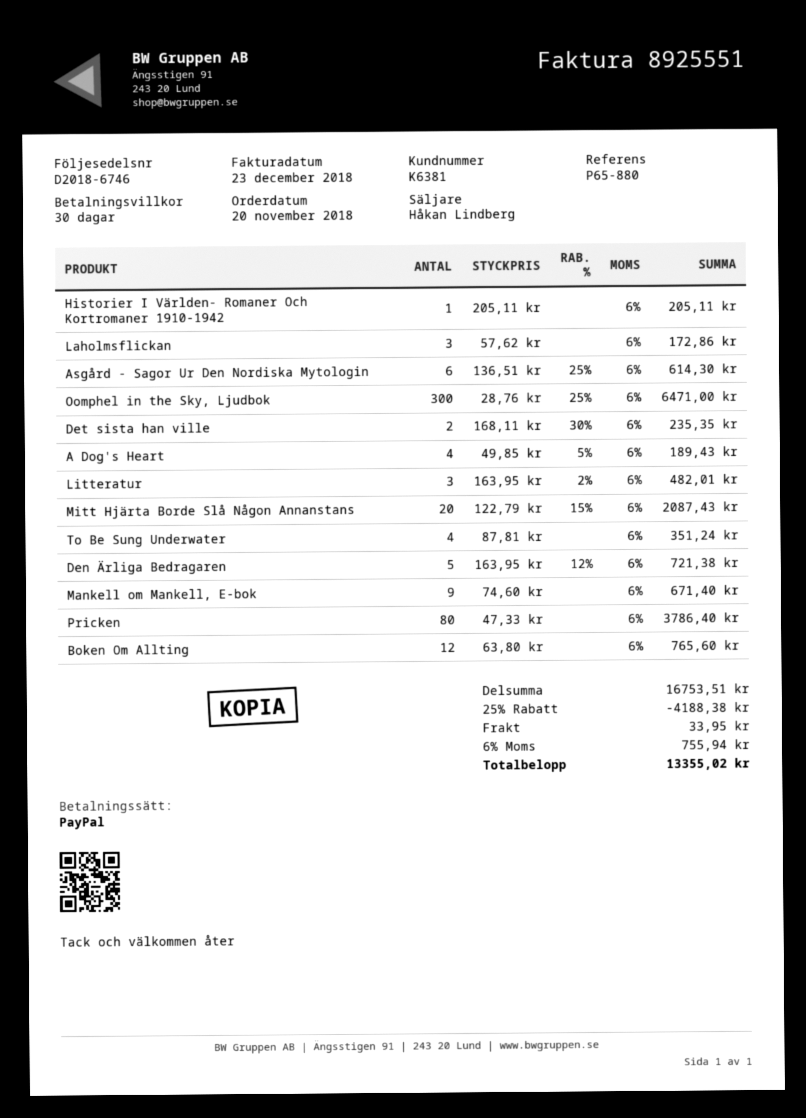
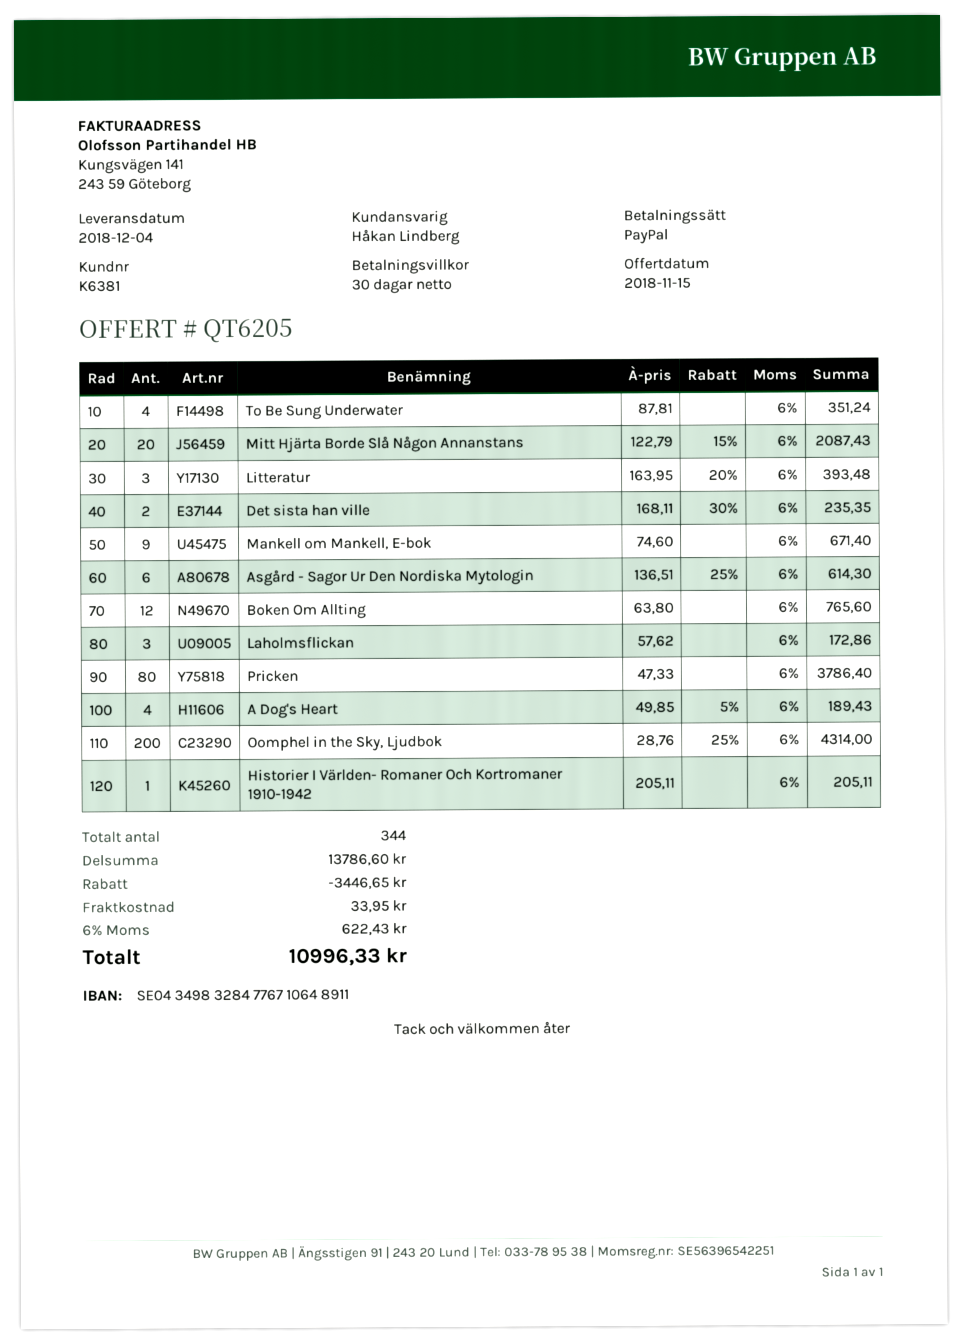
Oomphel in the Sky, Ljudbok: 300 x 28.76 - 25% = 6471.00 -> 200 x 28.76 - 25% = 4314.00
Litteratur: 3 x 163.95 - 2% = 482.01 -> 3 x 163.95 - 20% = 393.48
Den Ärliga Bedragaren: 5 x 163.95 - 12% = 721.38 -> none
subtotal: 16753.51 -> 13786.60
discount: 4188.38 -> 3446.65
tax: 6% = 755.94 -> 6% = 622.43
total: 13355.02 -> 10996.33

